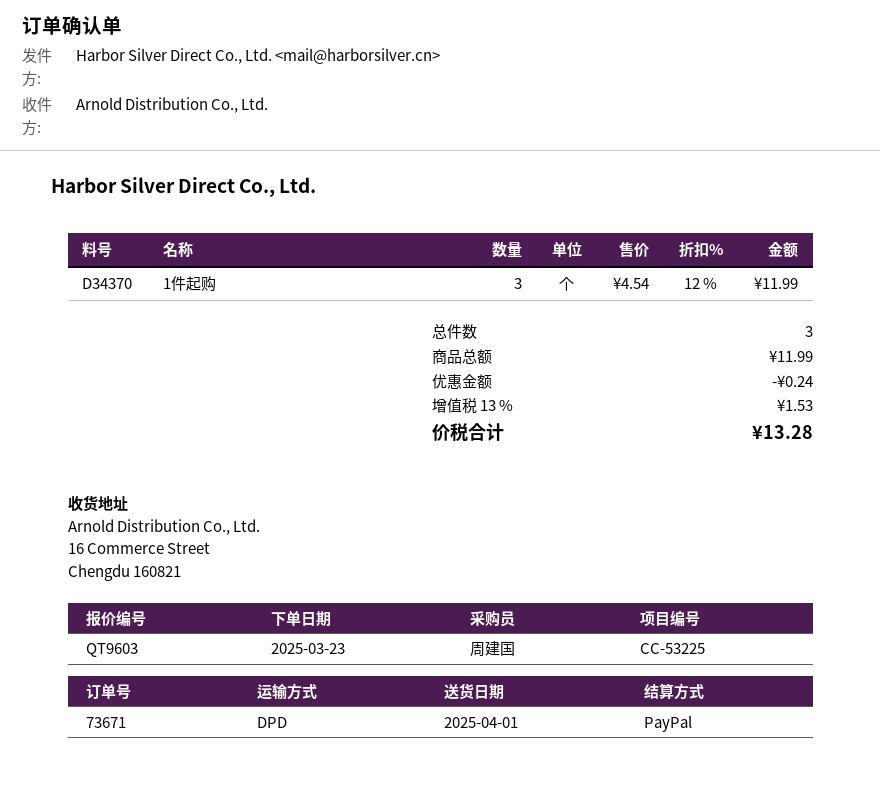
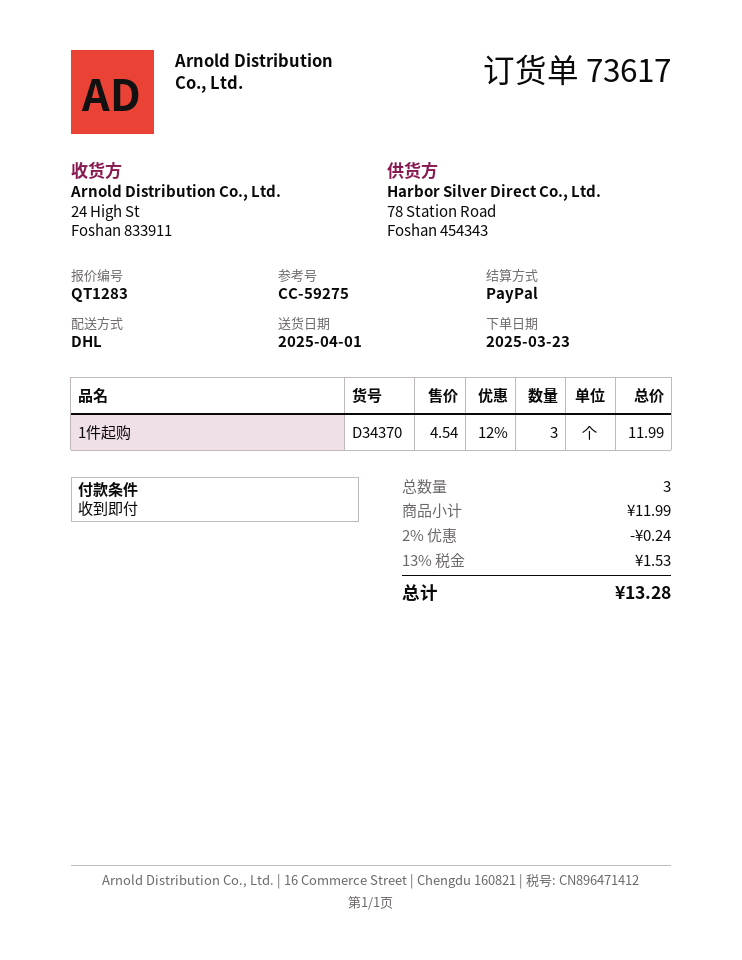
quote number: QT9603 -> QT1283
order number: 73671 -> 73617
reference: CC-53225 -> CC-59275
shipping method: DPD -> DHL
ship to: 16 Commerce Street, Chengdu 160821 -> 24 High St, Foshan 833911

